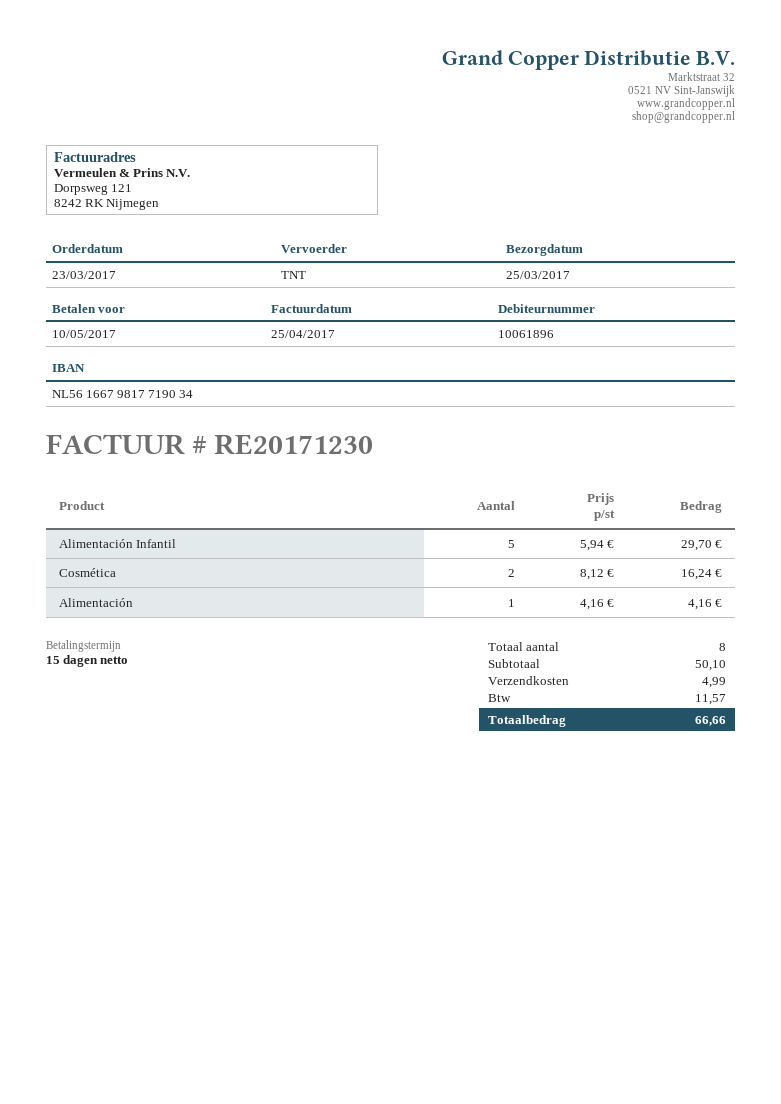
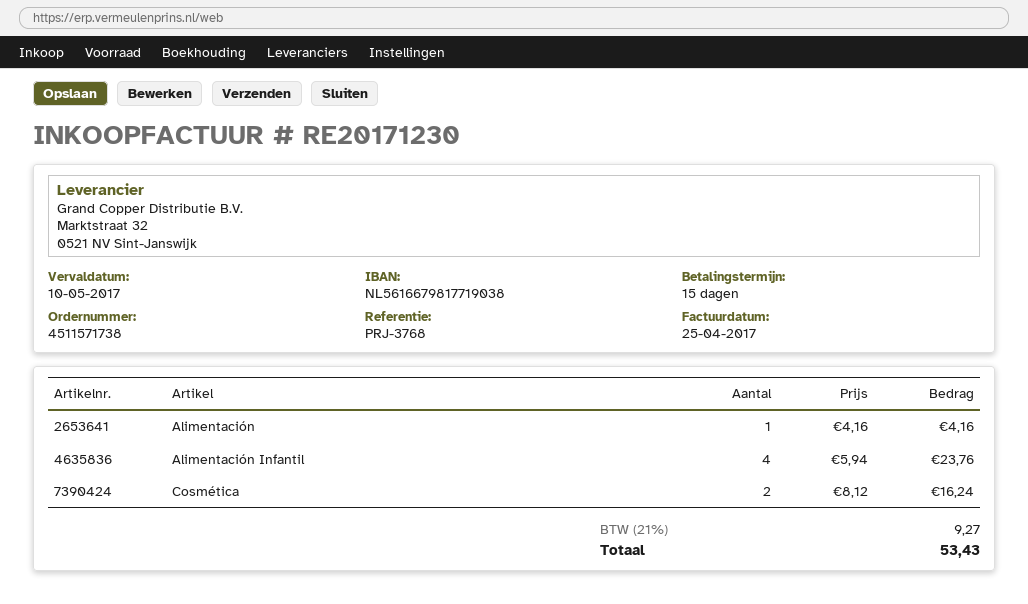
bank account: NL5616679817719034 -> NL5616679817719038
Alimentación Infantil: 5 x 5.94 = 29.70 -> 4 x 5.94 = 23.76
shipping: 4.99 -> none
tax: 11.57 -> 9.27
total: 66.66 -> 53.43

